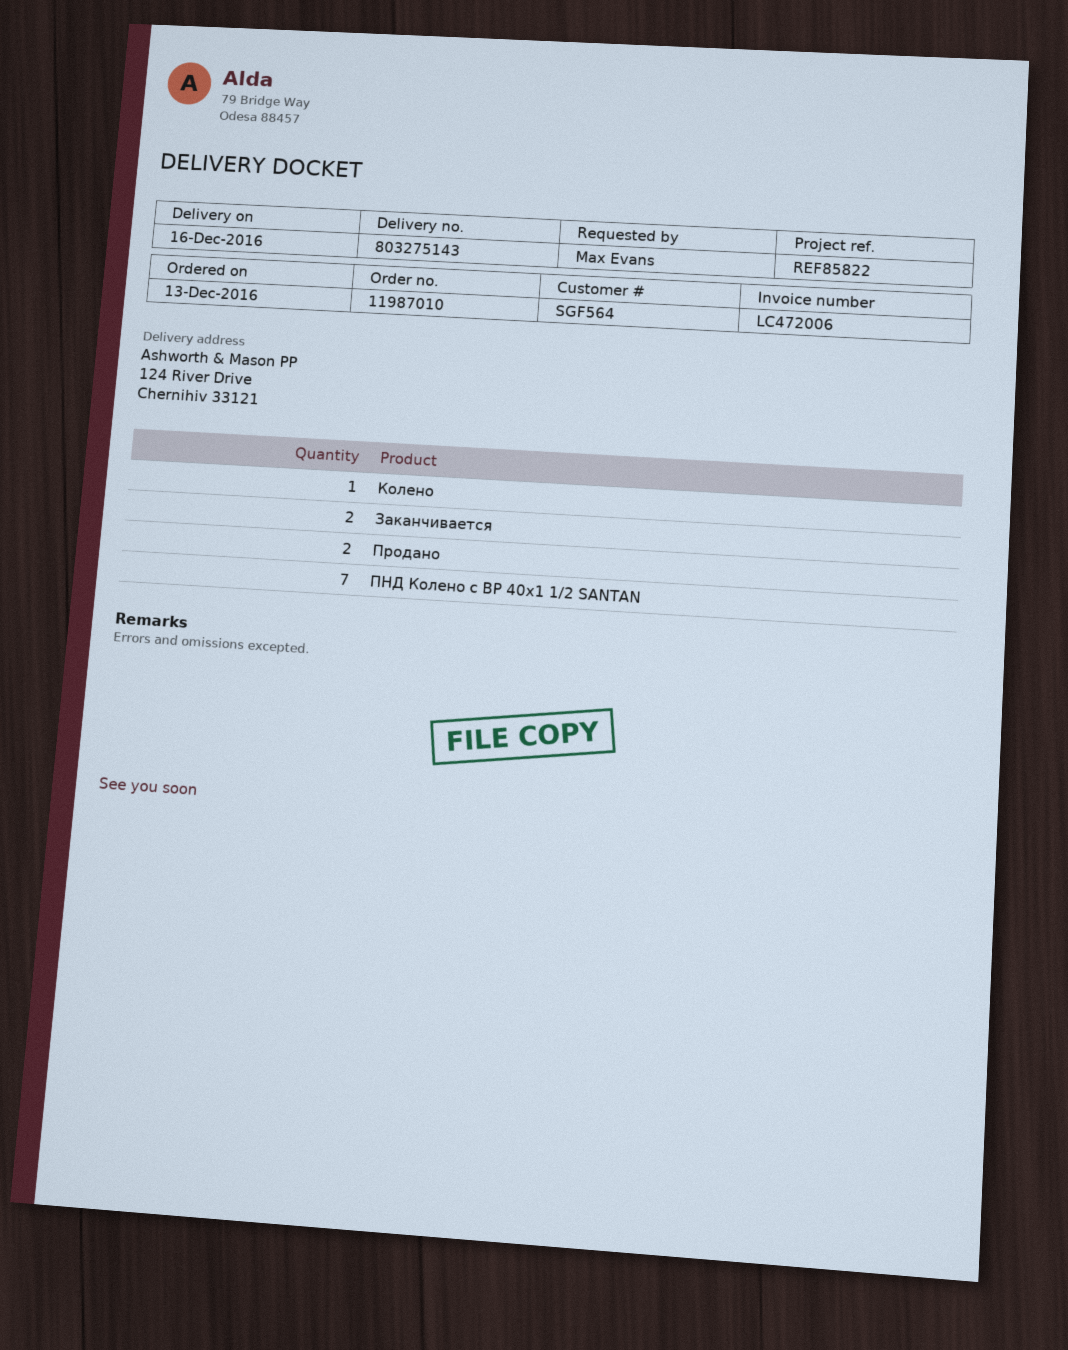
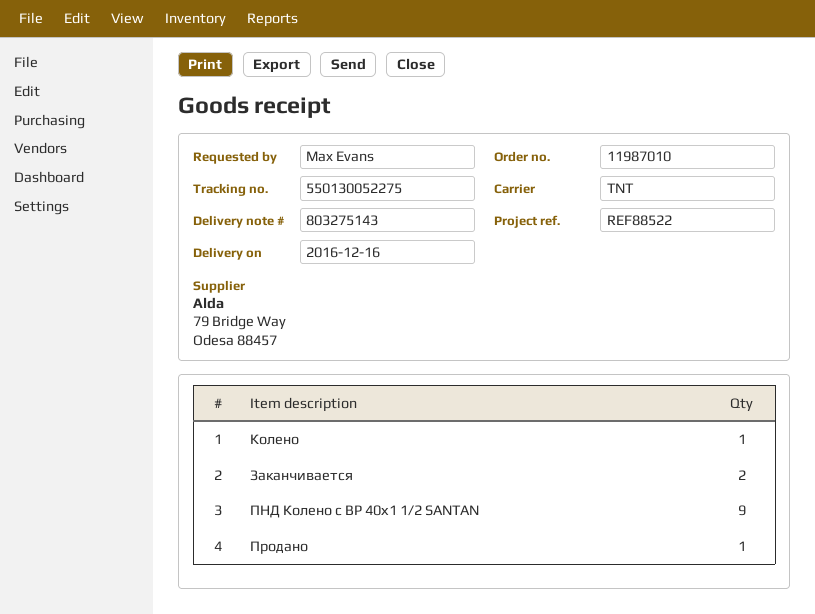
reference: REF85822 -> REF88522
Продано: 2 -> 1
ПНД Колено с ВР 40х1 1/2 SANTAN: 7 -> 9

